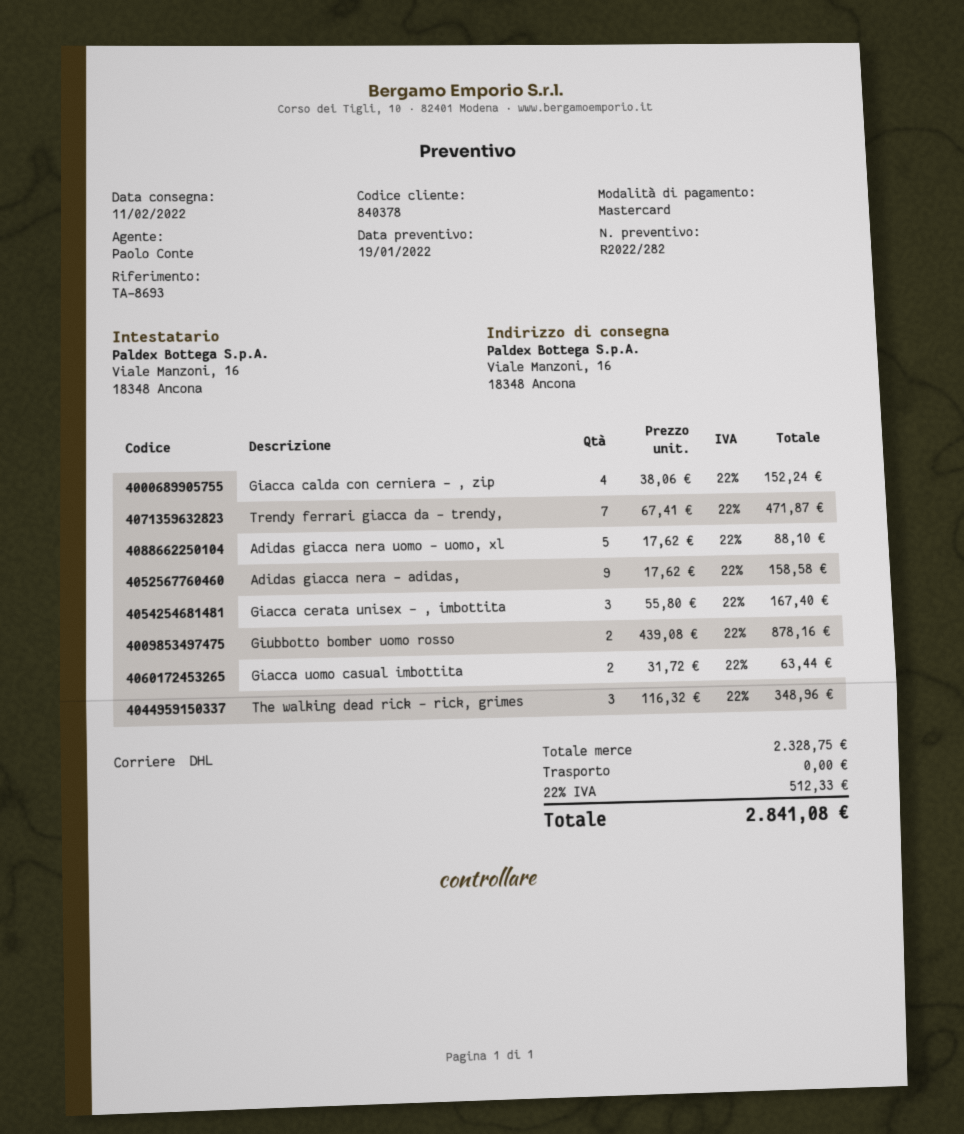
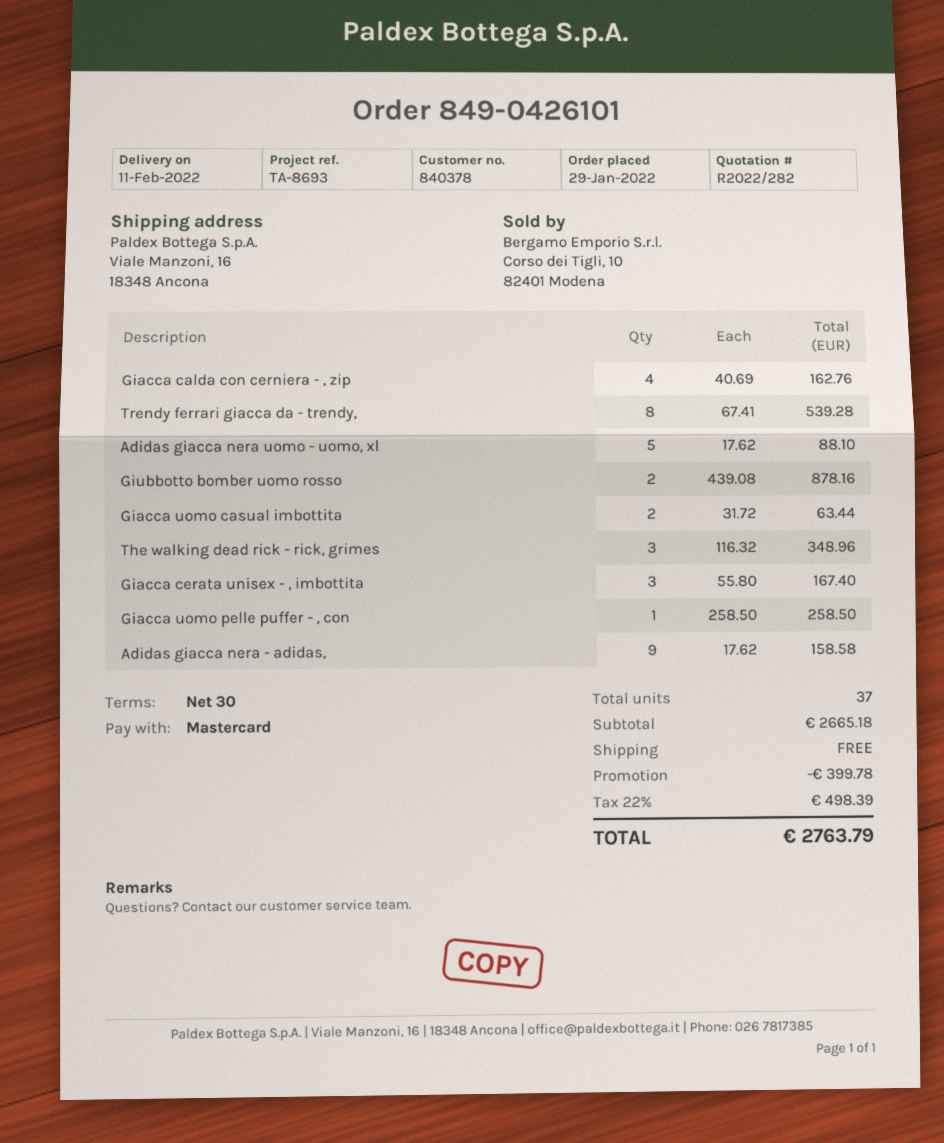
Giacca calda con cerniera - , zip: 4 x 38.06 = 152.24 -> 4 x 40.69 = 162.76
Trendy ferrari giacca da - trendy,: 7 x 67.41 = 471.87 -> 8 x 67.41 = 539.28
Giacca uomo pelle puffer - , con: none -> 1 x 258.50 = 258.50
subtotal: 2328.75 -> 2665.18
discount: none -> 399.78
tax: 22% = 512.33 -> 22% = 498.39
total: 2841.08 -> 2763.79

